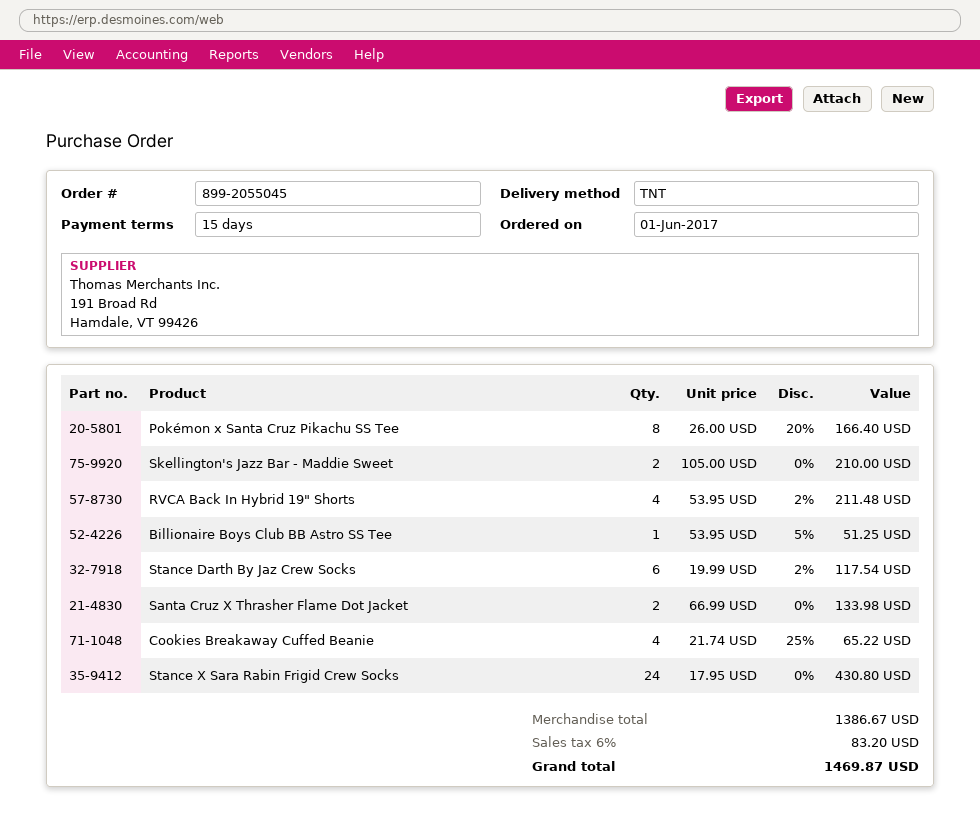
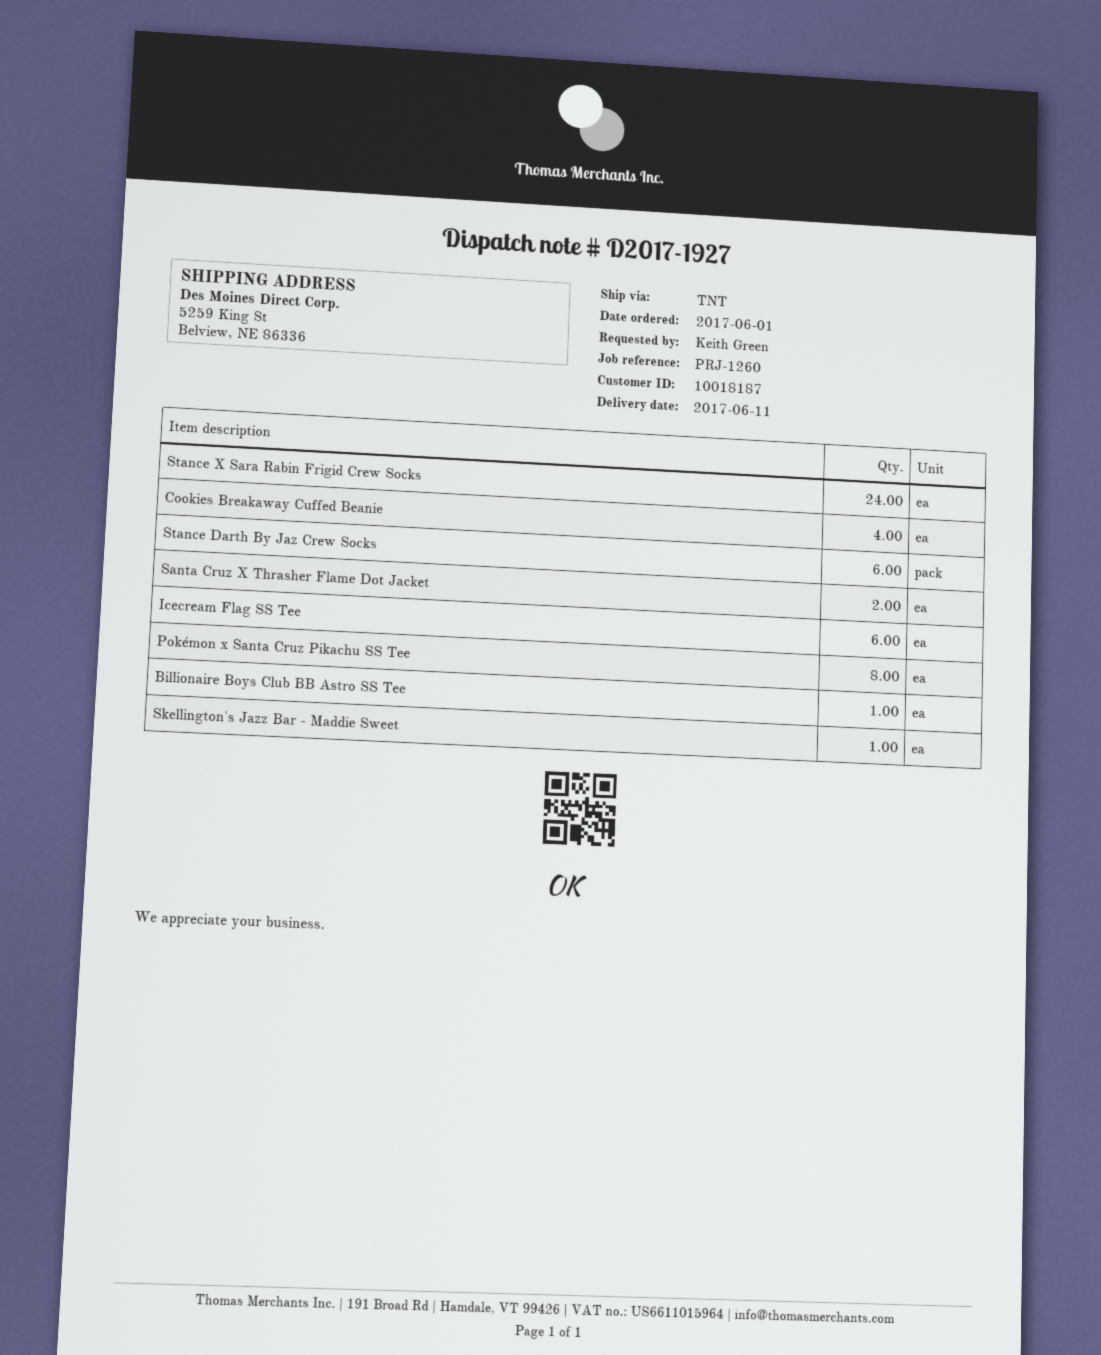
Skellington's Jazz Bar - Maddie Sweet: 2 -> 1
RVCA Back In Hybrid 19" Shorts: 4 -> none
Icecream Flag SS Tee: none -> 6

